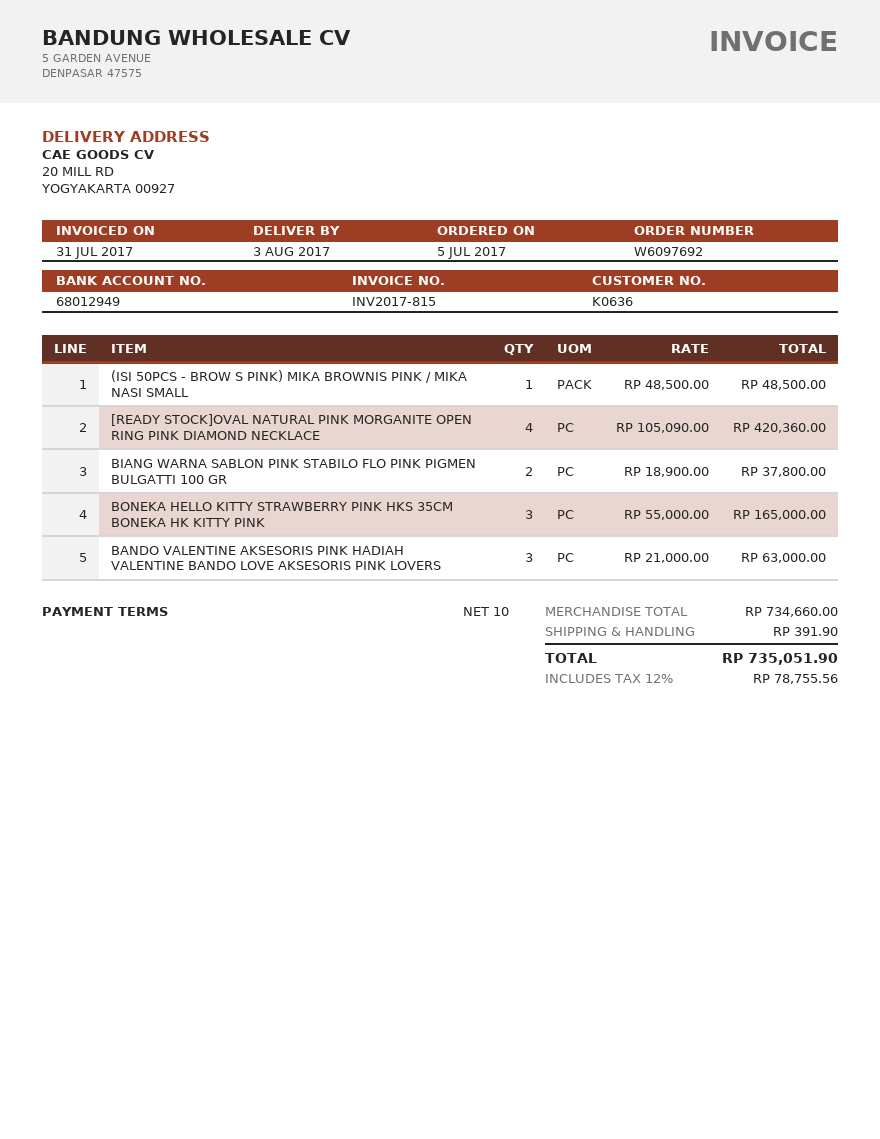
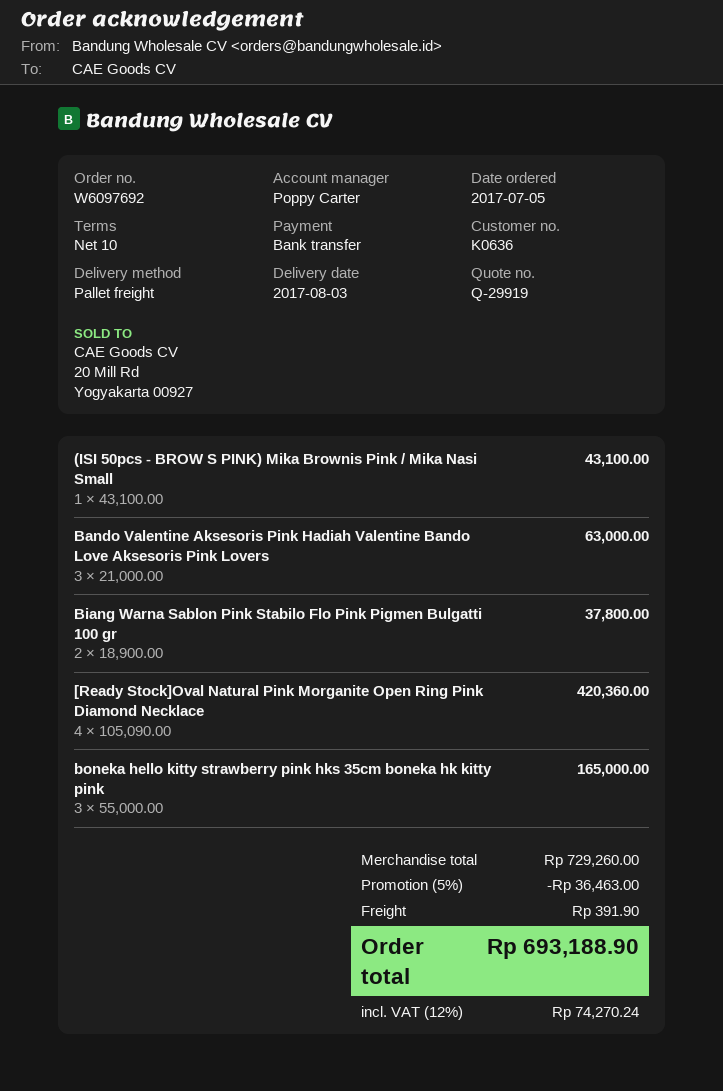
(ISI 50PCS - BROW S PINK) MIKA BROWNIS PINK / MIKA NASI SMALL: 1 x 48500.00 = 48500.00 -> 1 x 43100.00 = 43100.00
subtotal: 734660.00 -> 729260.00
discount: none -> 5% = 36463.00
tax: 12% = 78755.56 -> 12% = 74270.24
total: 735051.90 -> 693188.90

